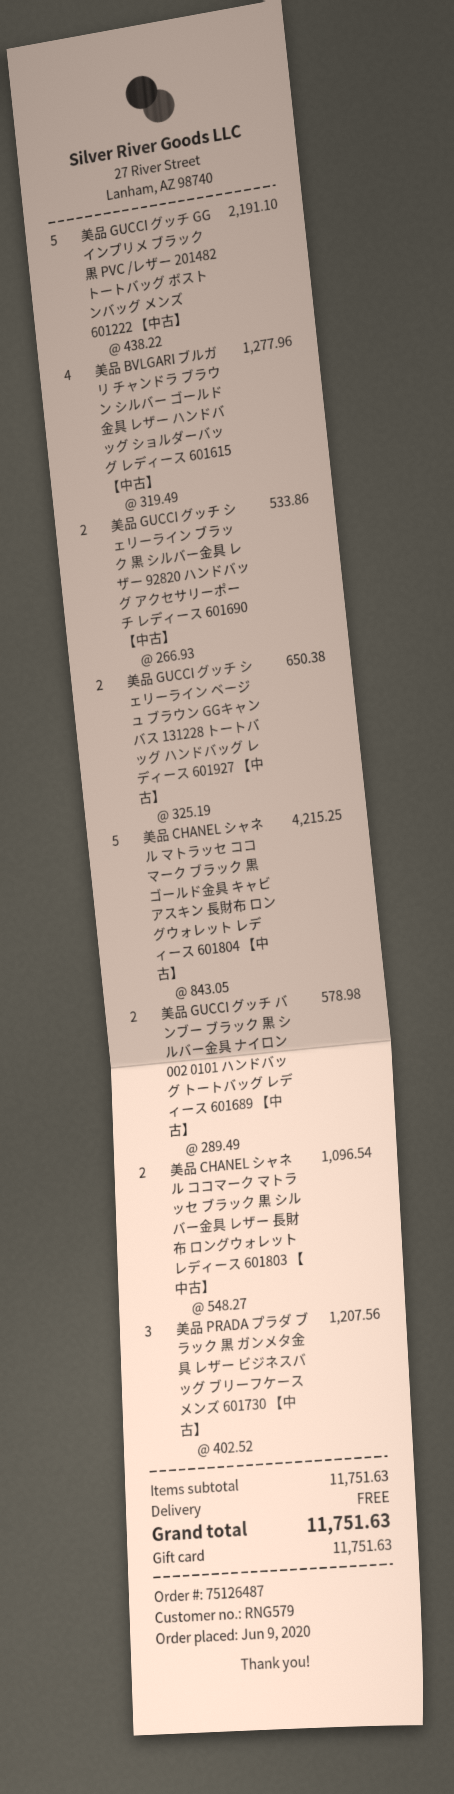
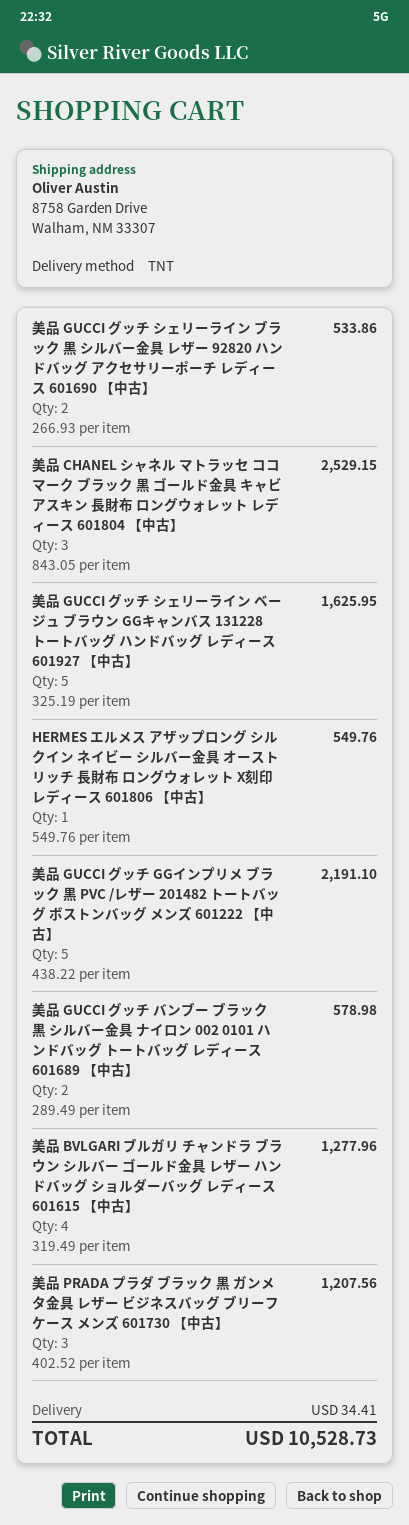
美品 GUCCI グッチ シェリーライン ベージュ ブラウン GGキャンバス 131228 トートバッグ ハンドバッグ レディース 601927 【中古】: 2 x 325.19 = 650.38 -> 5 x 325.19 = 1625.95
美品 CHANEL シャネル マトラッセ ココマーク ブラック 黒 ゴールド金具 キャビアスキン 長財布 ロングウォレット レディース 601804 【中古】: 5 x 843.05 = 4215.25 -> 3 x 843.05 = 2529.15
美品 CHANEL シャネル ココマーク マトラッセ ブラック 黒 シルバー金具 レザー 長財布 ロングウォレット レディース 601803 【中古】: 2 x 548.27 = 1096.54 -> none
HERMES エルメス アザップロング シルクイン ネイビー シルバー金具 オーストリッチ 長財布 ロングウォレット X刻印 レディース 601806 【中古】: none -> 1 x 549.76 = 549.76
shipping: 0.00 -> 34.41
total: 11751.63 -> 10528.73

